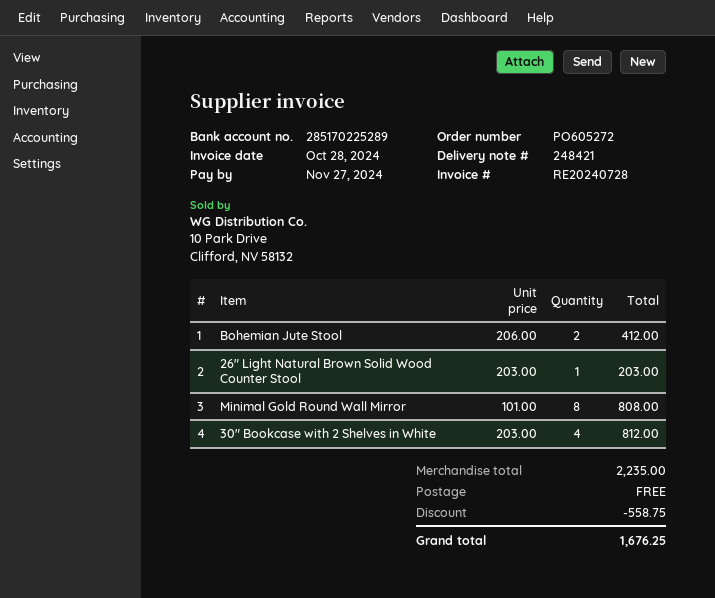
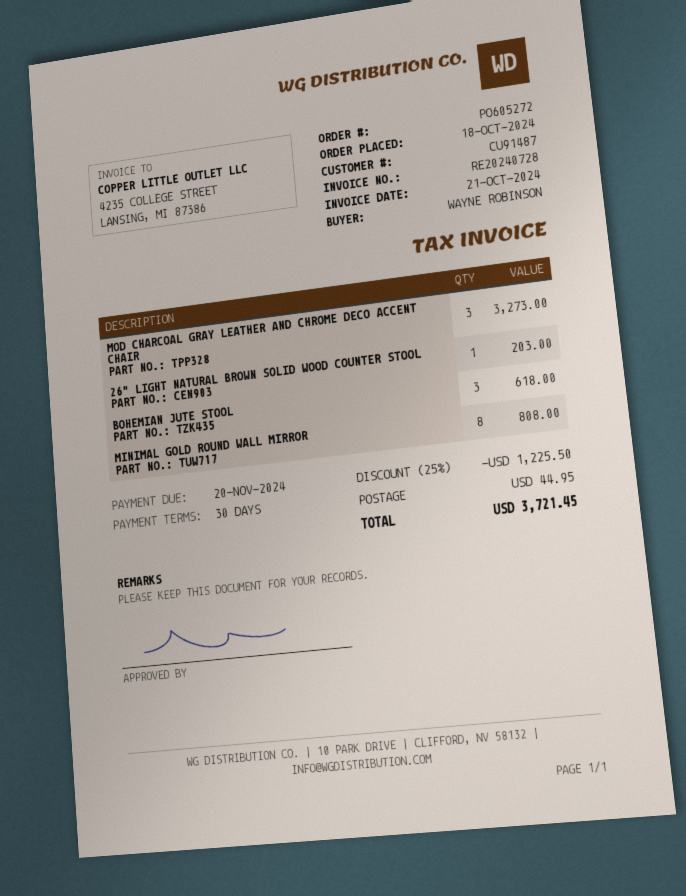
invoice date: 2024-10-28 -> 2024-10-21
due date: 2024-11-27 -> 2024-11-20
Bohemian Jute Stool: 2 for 412.00 -> 3 for 618.00
30" Bookcase with 2 Shelves in White: 4 for 812.00 -> none
MOD CHARCOAL GRAY LEATHER AND CHROME DECO ACCENT CHAIR: none -> 3 for 3273.00
discount: 558.75 -> 1225.50
shipping: 0.00 -> 44.95
total: 1676.25 -> 3721.45

